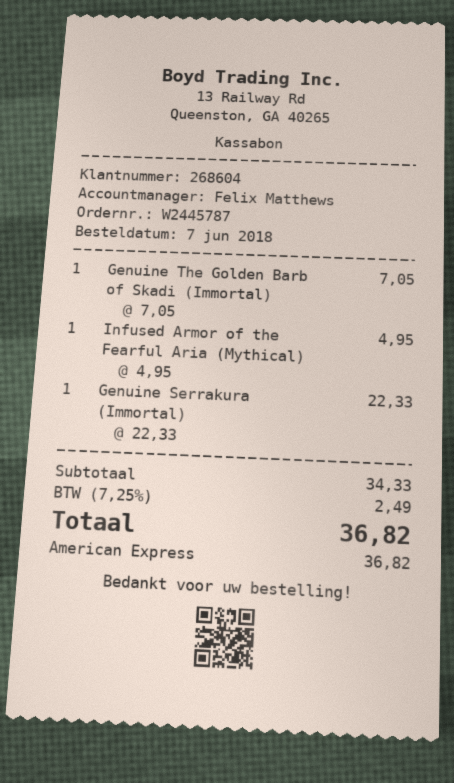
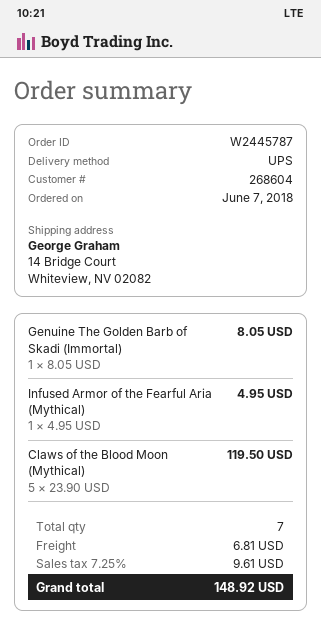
Genuine The Golden Barb of Skadi (Immortal): 1 x 7.05 = 7.05 -> 1 x 8.05 = 8.05
Genuine Serrakura (Immortal): 1 x 22.33 = 22.33 -> none
Claws of the Blood Moon (Mythical): none -> 5 x 23.90 = 119.50
shipping: none -> 6.81
tax: 7.25% = 2.49 -> 7.25% = 9.61
total: 36.82 -> 148.92

